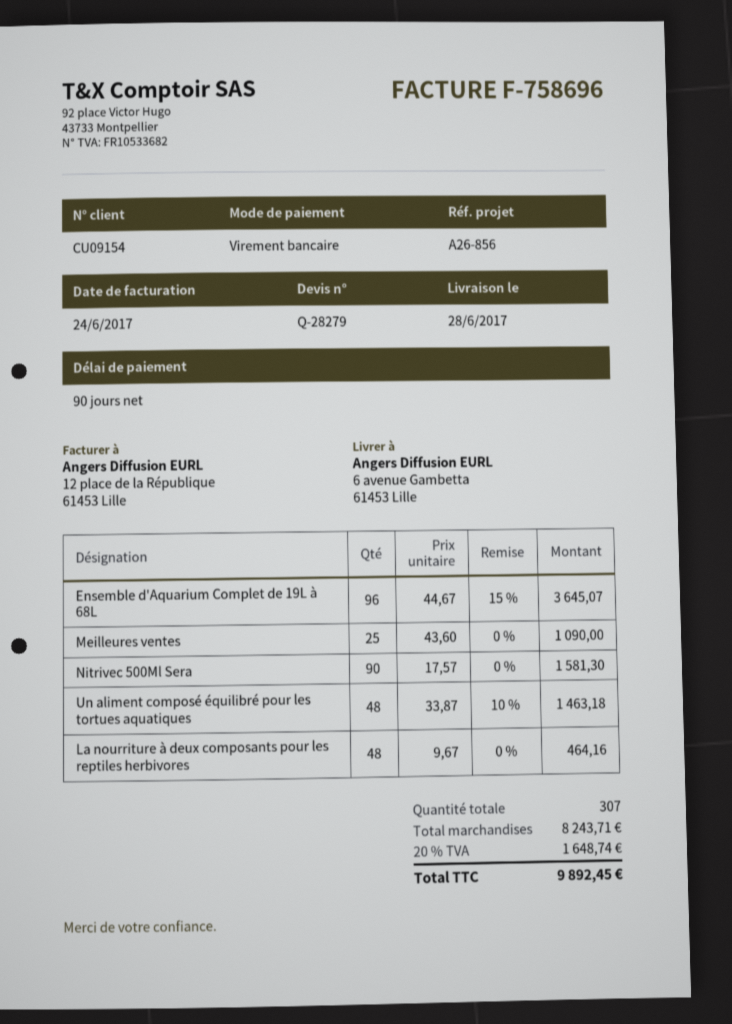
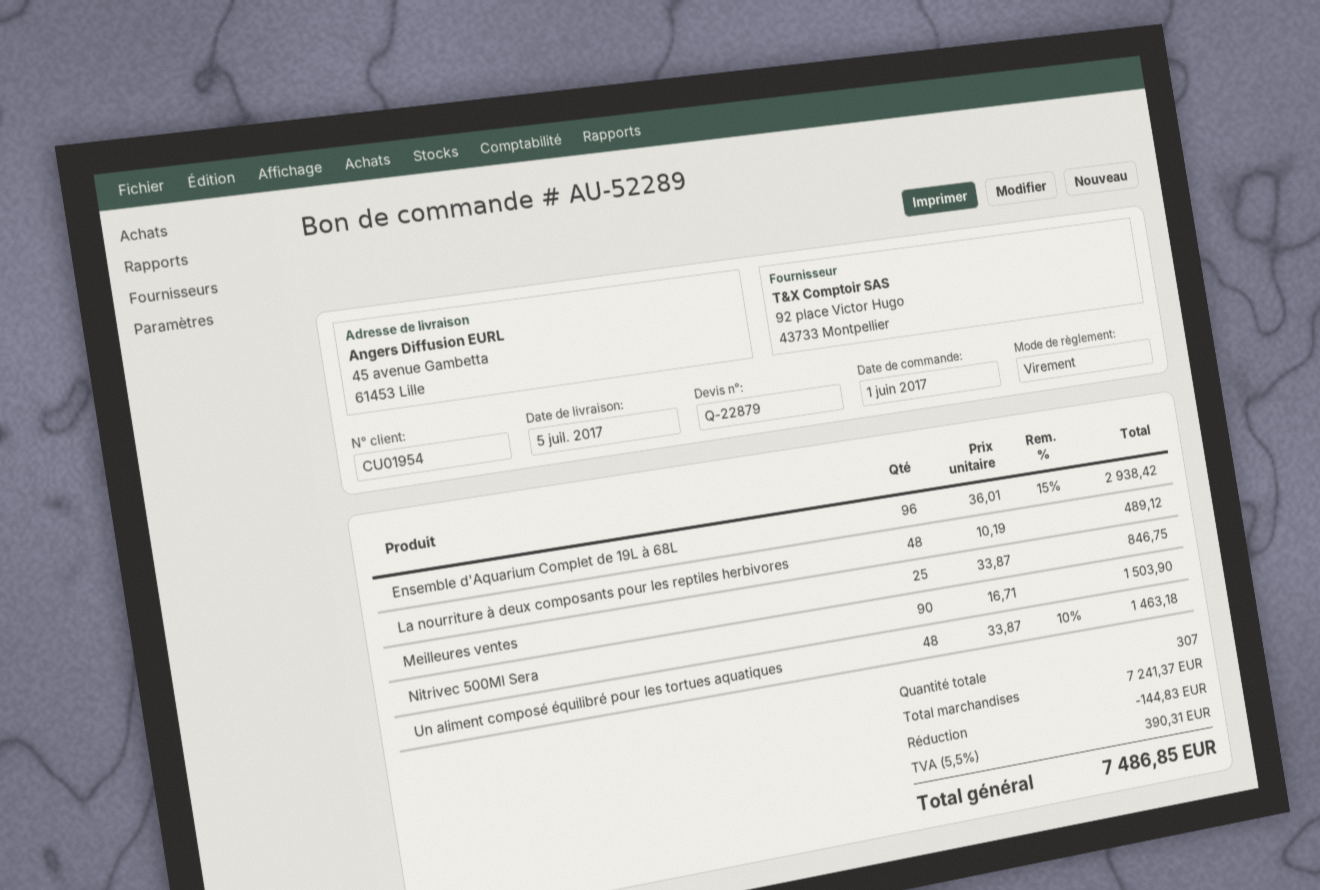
quote number: Q-28279 -> Q-22879
delivery date: 2017-06-28 -> 2017-07-05
customer number: CU09154 -> CU01954
ship to: 6 avenue Gambetta, 61453 Lille -> 45 avenue Gambetta, 61453 Lille
Ensemble d'Aquarium Complet de 19L à 68L: 96 x 44.67 - 15% = 3645.07 -> 96 x 36.01 - 15% = 2938.42
Meilleures ventes: 25 x 43.60 = 1090.00 -> 25 x 33.87 = 846.75
Nitrivec 500Ml Sera: 90 x 17.57 = 1581.30 -> 90 x 16.71 = 1503.90
La nourriture à deux composants pour les reptiles herbivores: 48 x 9.67 = 464.16 -> 48 x 10.19 = 489.12
subtotal: 8243.71 -> 7241.37
discount: none -> 144.83
tax: 20% = 1648.74 -> 5.5% = 390.31
total: 9892.45 -> 7486.85

